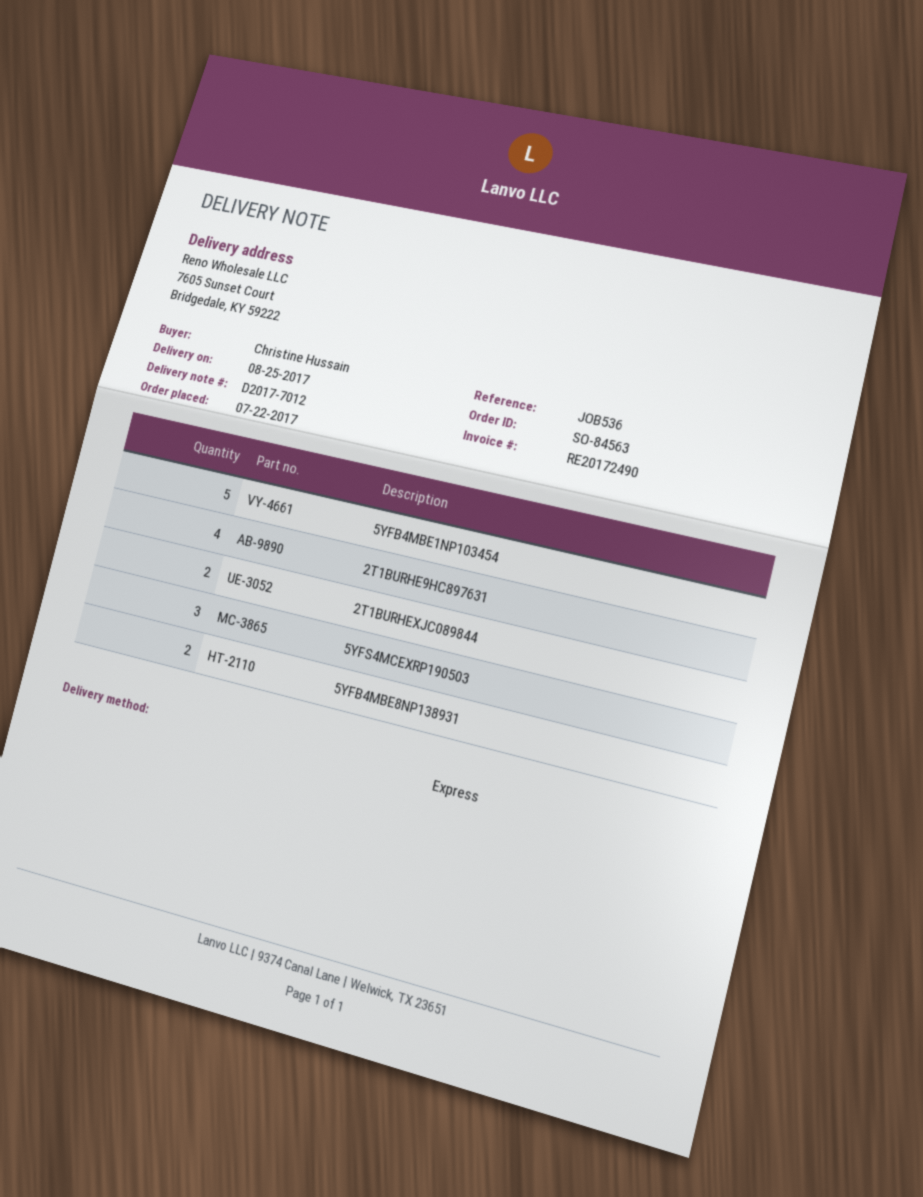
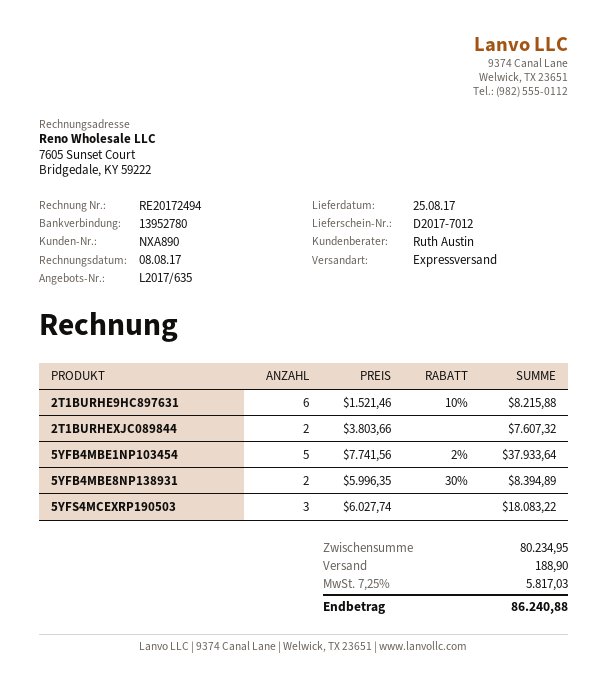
invoice number: RE20172490 -> RE20172494
2T1BURHE9HC897631: 4 -> 6

